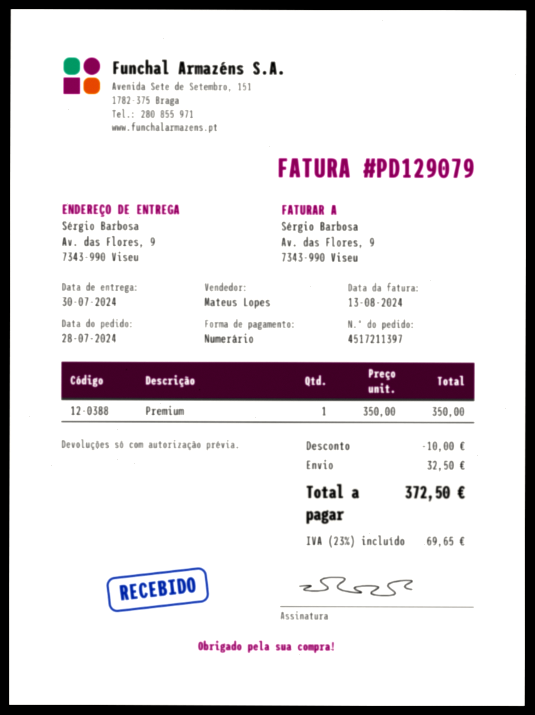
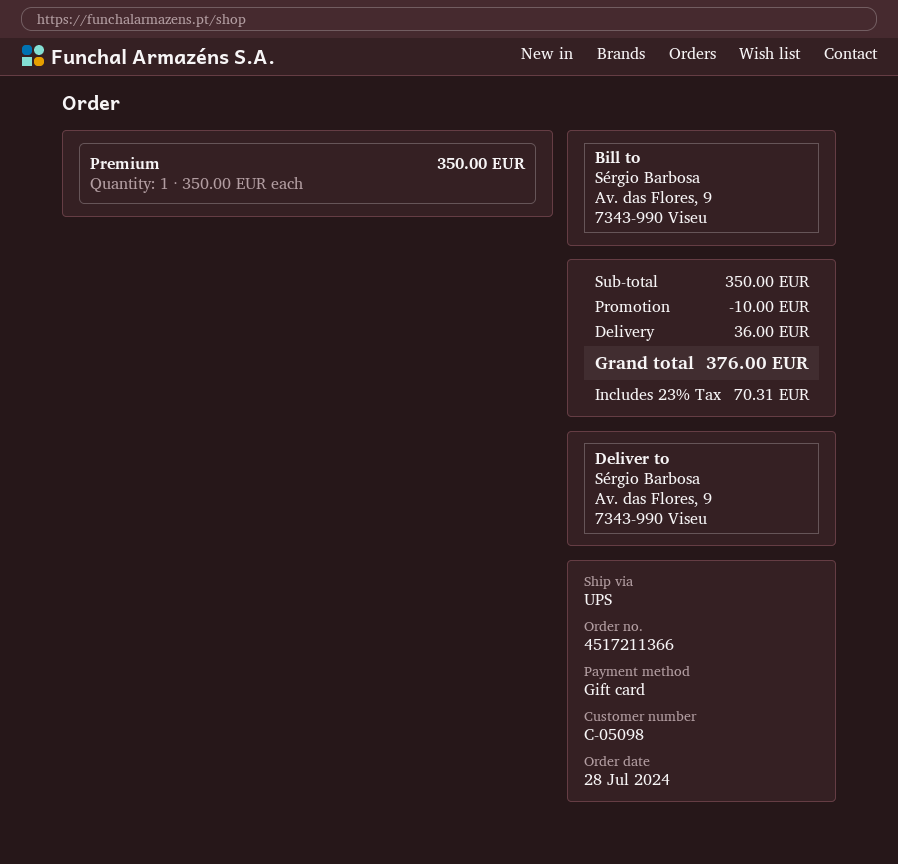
order number: 4517211397 -> 4517211366
payment method: cash -> gift card
shipping: 32.50 -> 36.00
tax: 23% = 69.65 -> 23% = 70.31
total: 372.50 -> 376.00

